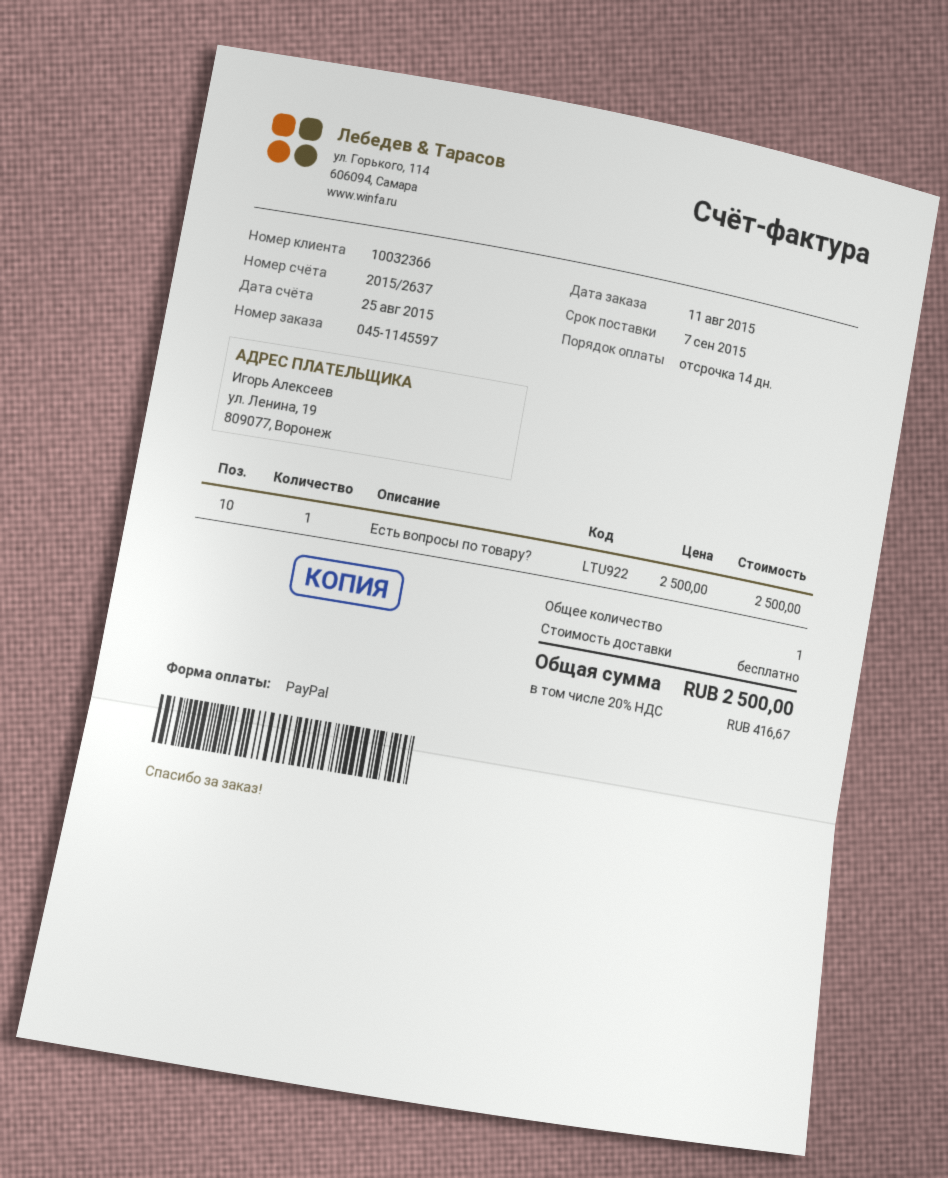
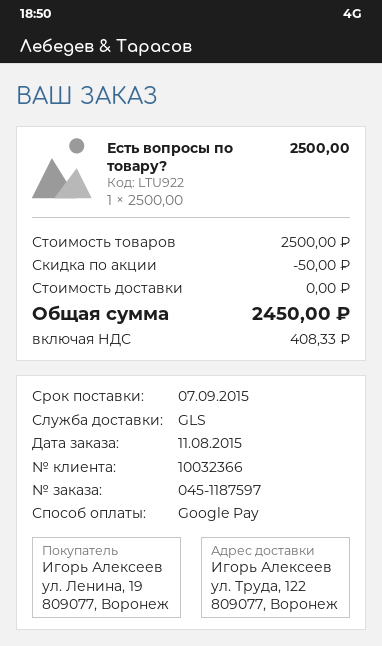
order number: 045-1145597 -> 045-1187597
payment method: PayPal -> Google Pay
discount: none -> 50.00
tax: 416.67 -> 408.33
total: 2500.00 -> 2450.00

